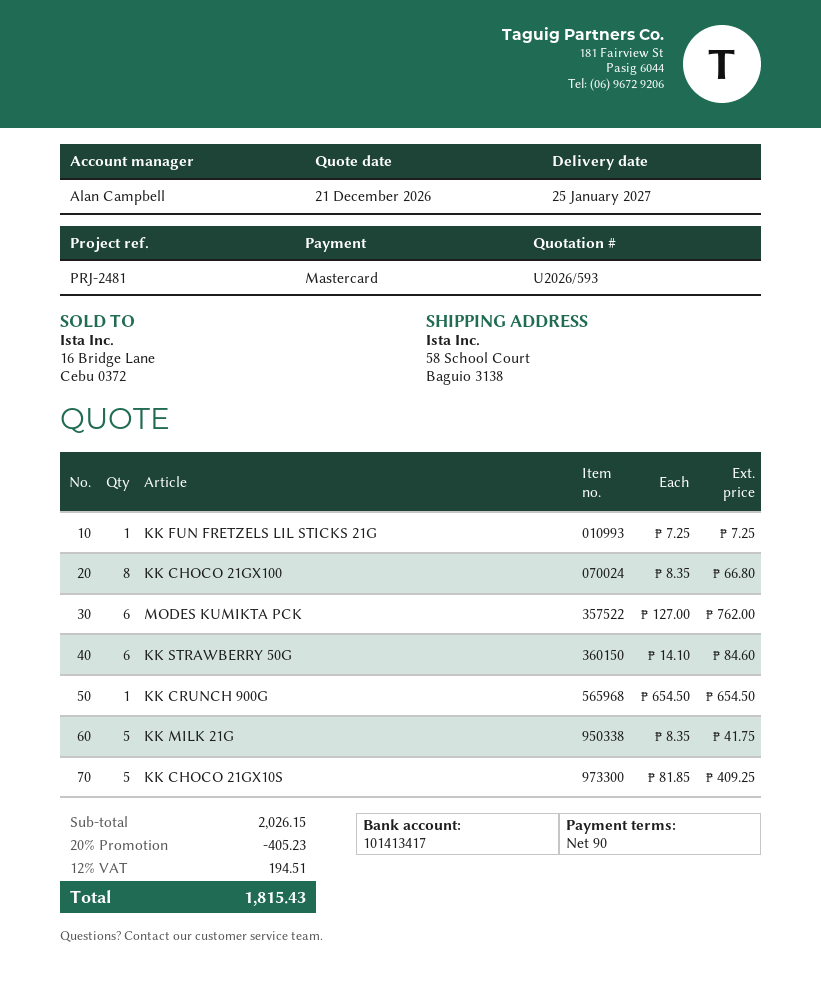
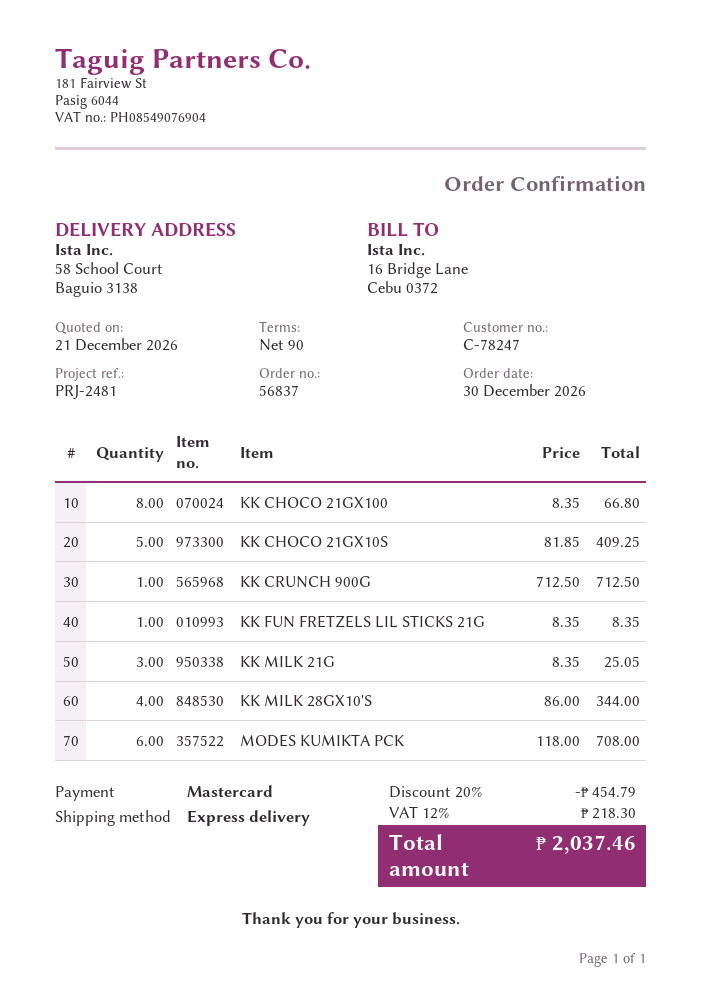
KK FUN FRETZELS LIL STICKS 21G: 1 x 7.25 = 7.25 -> 1 x 8.35 = 8.35
MODES KUMIKTA PCK: 6 x 127.00 = 762.00 -> 6 x 118.00 = 708.00
KK STRAWBERRY 50G: 6 x 14.10 = 84.60 -> none
KK CRUNCH 900G: 1 x 654.50 = 654.50 -> 1 x 712.50 = 712.50
KK MILK 21G: 5 x 8.35 = 41.75 -> 3 x 8.35 = 25.05
KK MILK 28GX10'S: none -> 4 x 86.00 = 344.00
discount: 20% = 405.23 -> 20% = 454.79
tax: 12% = 194.51 -> 12% = 218.30
total: 1815.43 -> 2037.46

